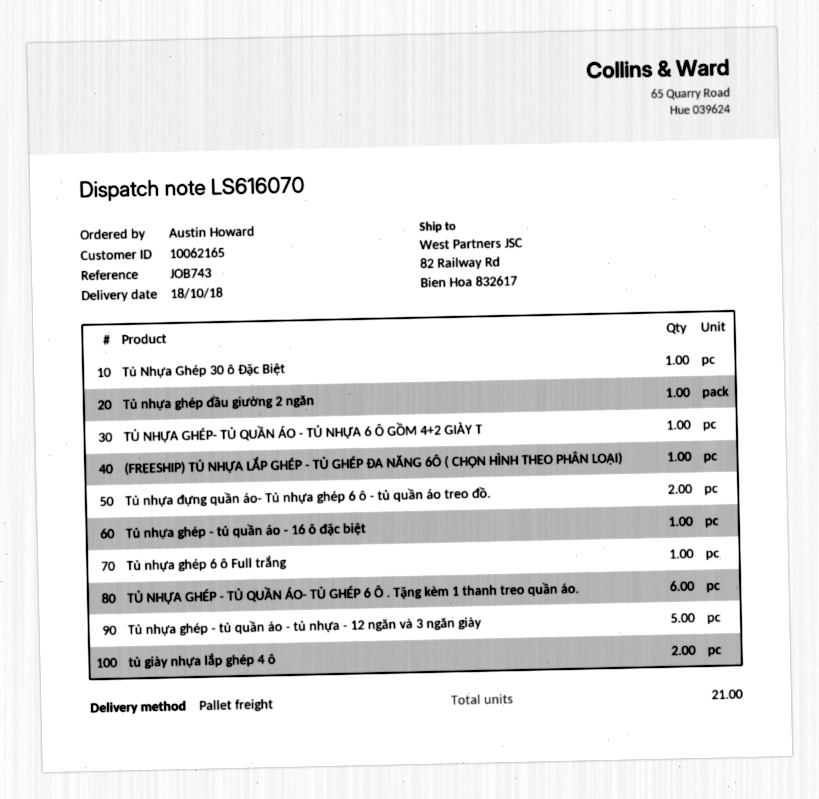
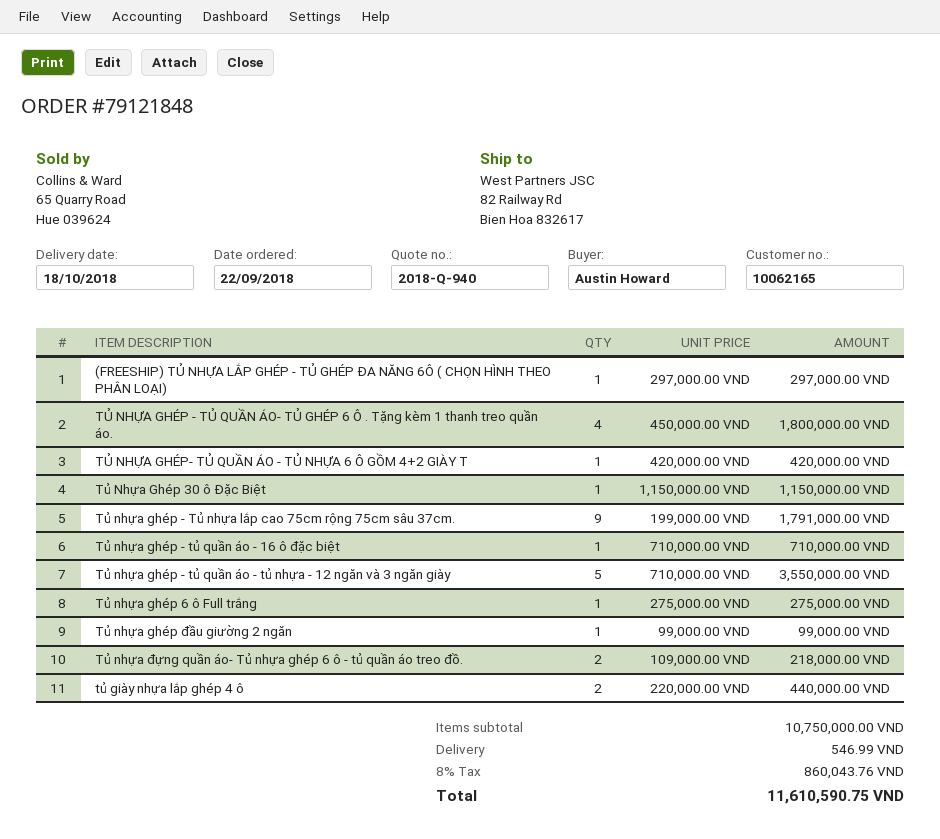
TỦ NHỰA GHÉP - TỦ QUẦN ÁO- TỦ GHÉP 6 Ô . Tặng kèm 1 thanh treo quần áo.: 6 -> 4
Tủ nhựa ghép - Tủ nhựa lắp cao 75cm rộng 75cm sâu 37cm.: none -> 9

